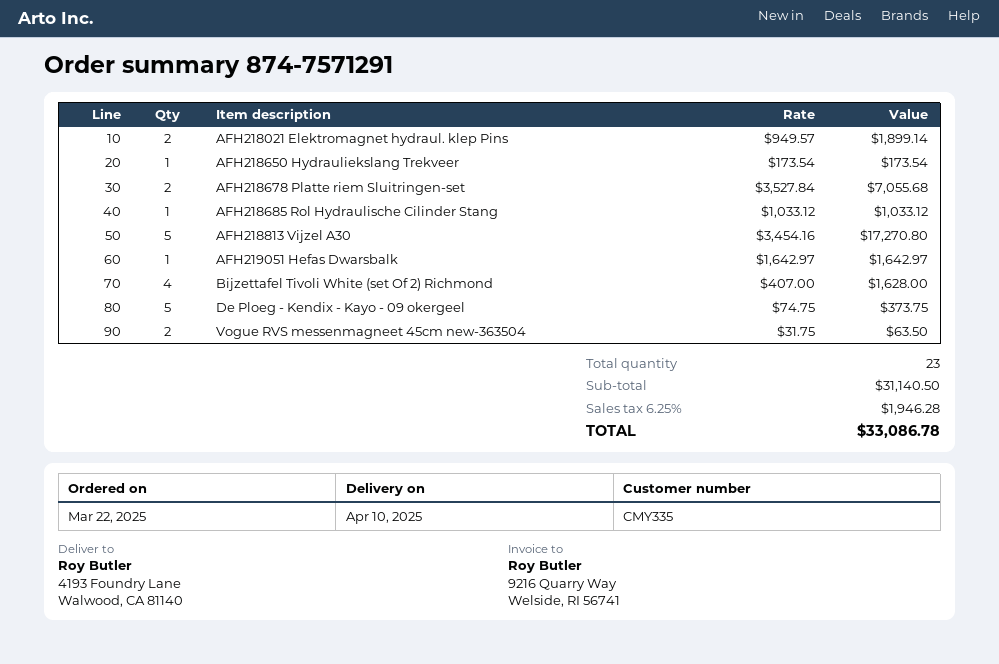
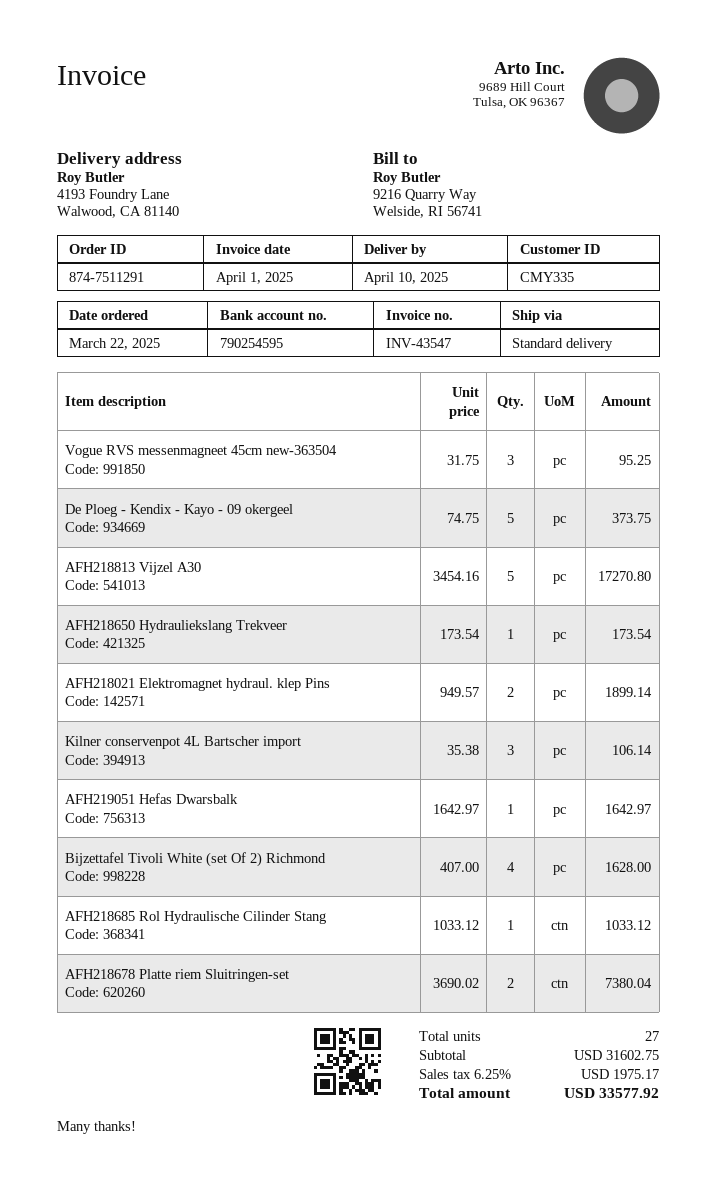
order number: 874-7571291 -> 874-7511291
AFH218678 Platte riem Sluitringen-set: 2 x 3527.84 = 7055.68 -> 2 x 3690.02 = 7380.04
Vogue RVS messenmagneet 45cm new-363504: 2 x 31.75 = 63.50 -> 3 x 31.75 = 95.25
Kilner conservenpot 4L Bartscher import: none -> 3 x 35.38 = 106.14
total quantity: 23 -> 27
subtotal: 31140.50 -> 31602.75
tax: 6.25% = 1946.28 -> 6.25% = 1975.17
total: 33086.78 -> 33577.92

